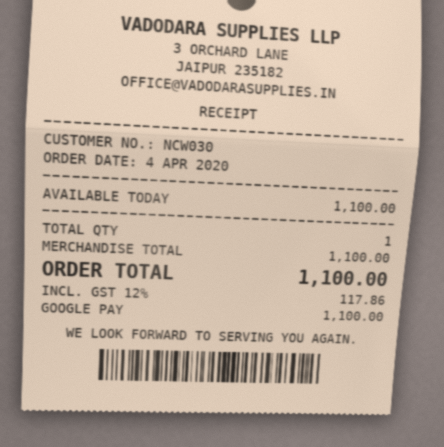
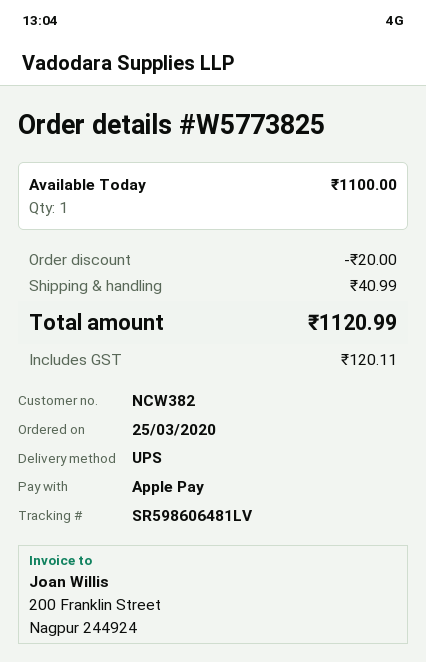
order date: 2020-04-04 -> 2020-03-25
customer number: NCW030 -> NCW382
payment method: Google Pay -> Apple Pay
discount: none -> 20.00
shipping: none -> 40.99
tax: 117.86 -> 120.11
total: 1100.00 -> 1120.99

